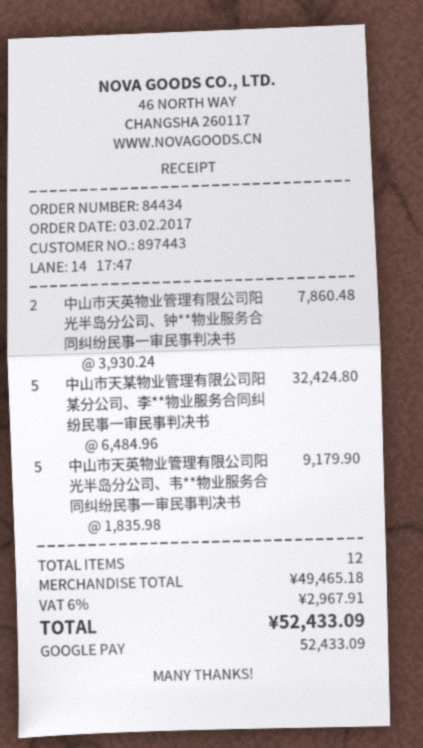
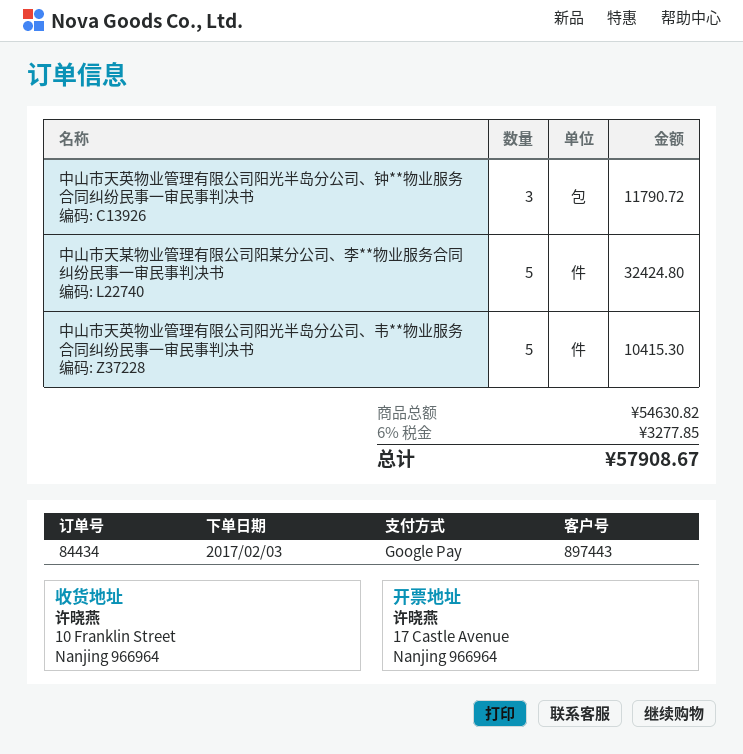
中山市天英物业管理有限公司阳光半岛分公司、钟**物业服务合同纠纷民事一审民事判决书: 2 for 7860.48 -> 3 for 11790.72
中山市天英物业管理有限公司阳光半岛分公司、韦**物业服务合同纠纷民事一审民事判决书: 5 for 9179.90 -> 5 for 10415.30
subtotal: 49465.18 -> 54630.82
tax: 6% = 2967.91 -> 6% = 3277.85
total: 52433.09 -> 57908.67

